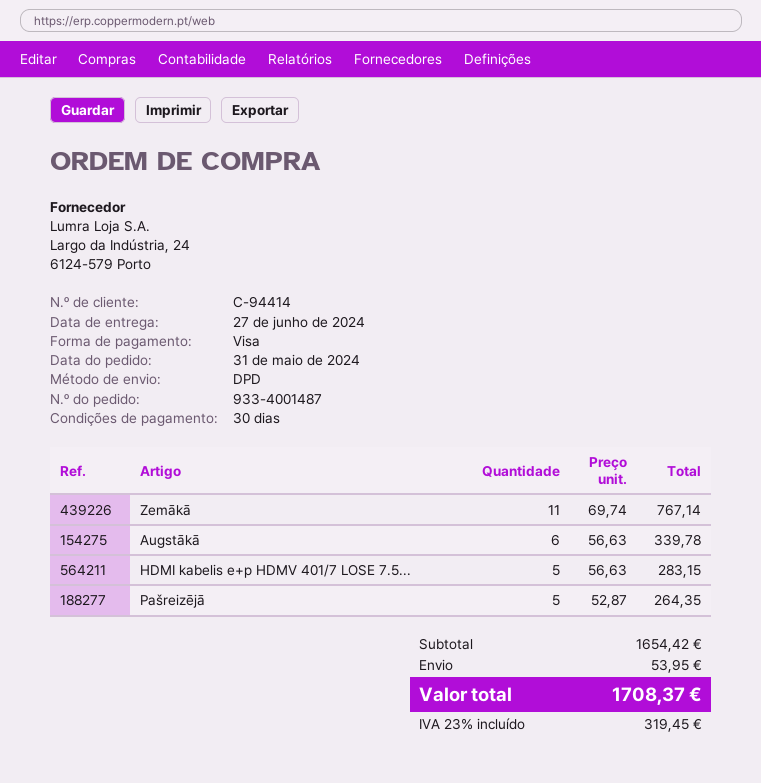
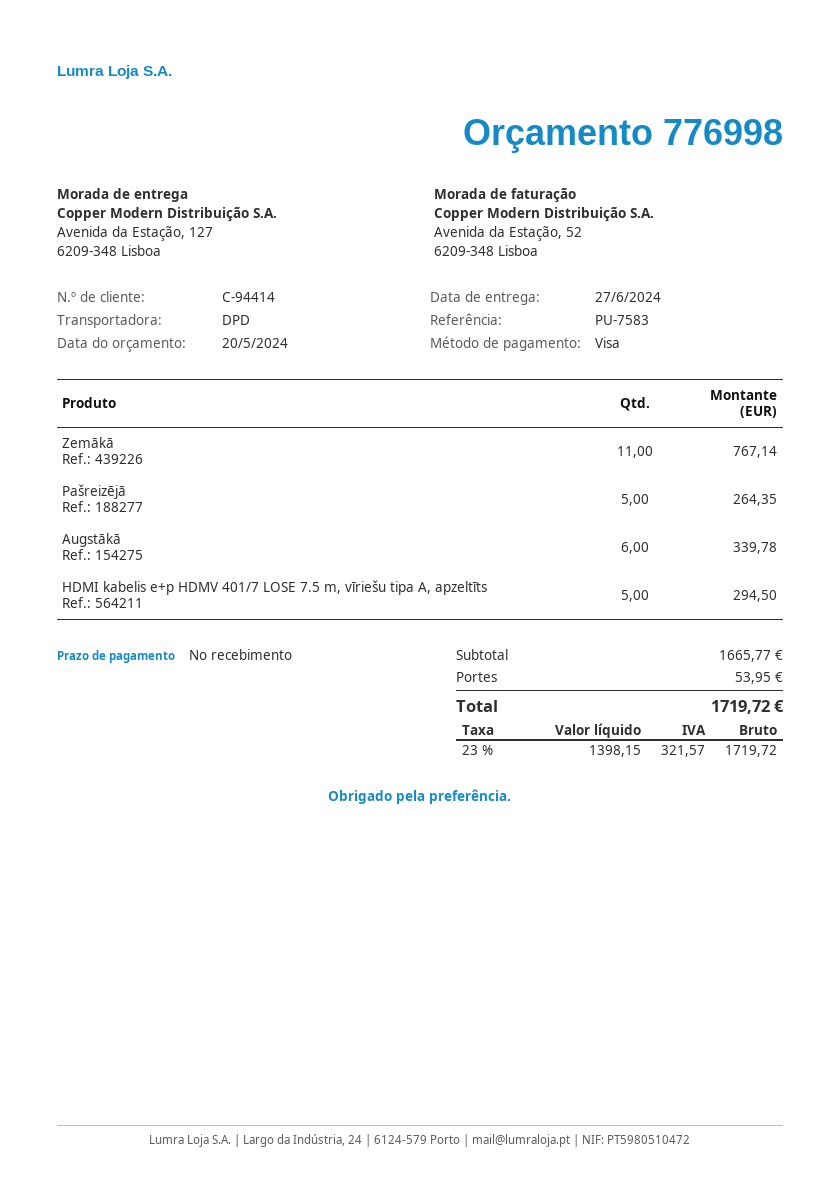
payment terms: 30 days -> on receipt
HDMI kabelis e+p HDMV 401/7 LOSE 7.5...: 5 for 283.15 -> 5 for 294.50
subtotal: 1654.42 -> 1665.77
tax: 23% = 319.45 -> 23% = 321.57
total: 1708.37 -> 1719.72

